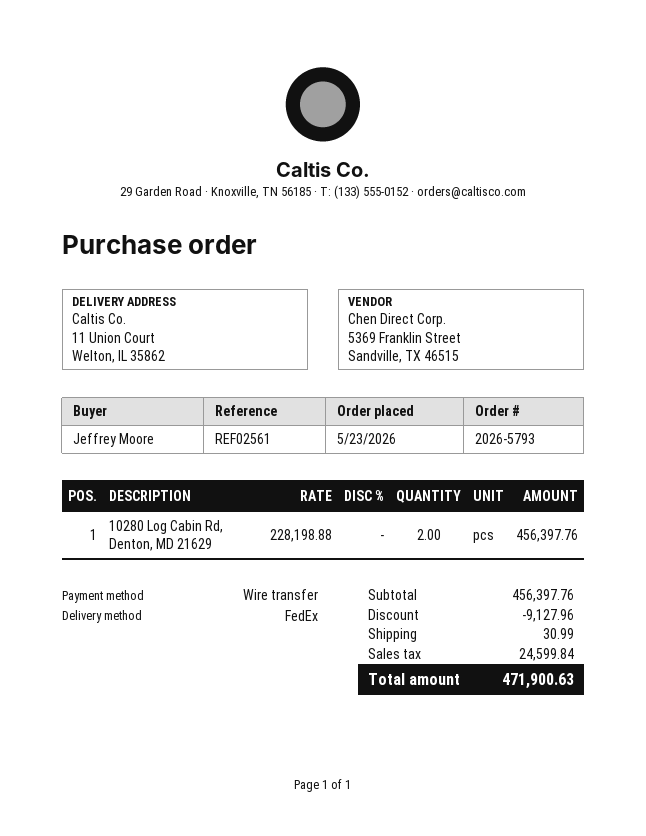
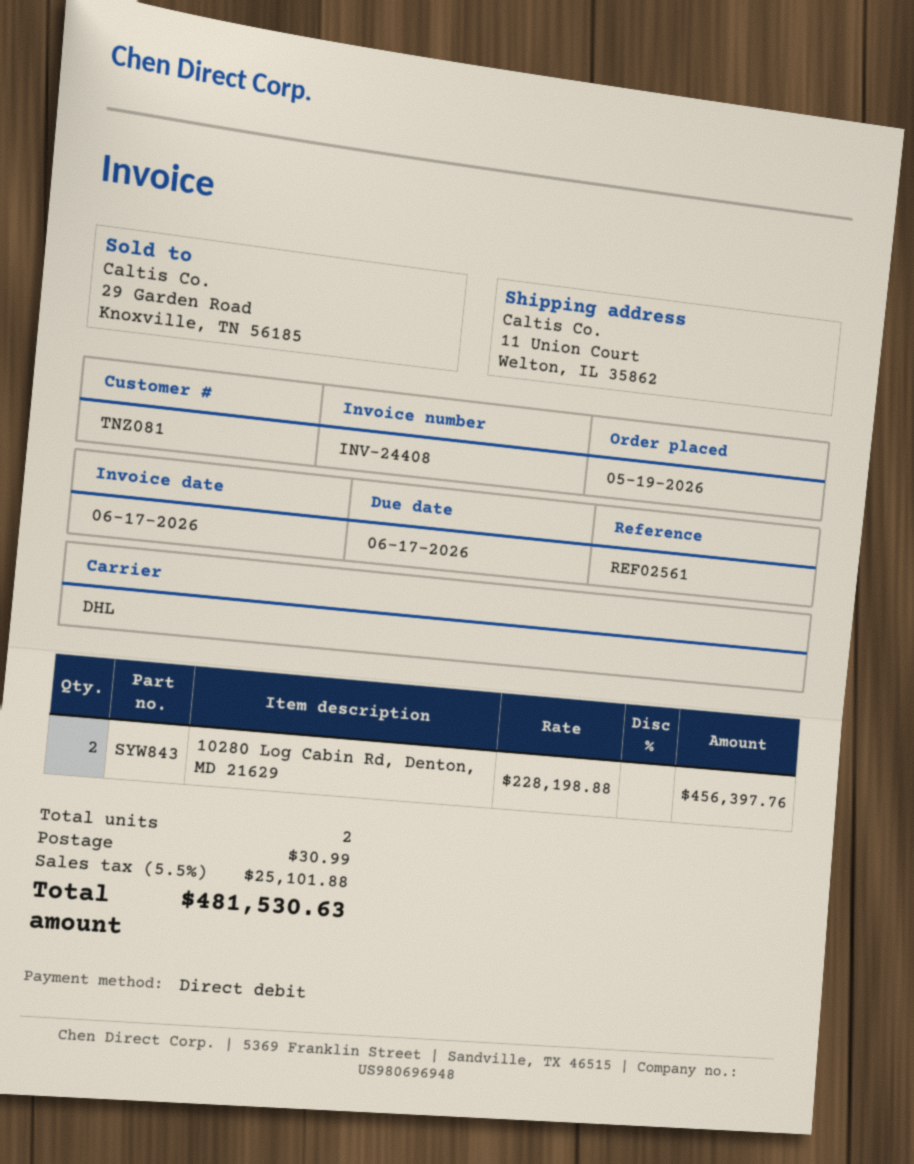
order date: 2026-05-23 -> 2026-05-19
payment method: bank transfer -> direct debit
shipping method: FedEx -> DHL
discount: 9127.96 -> none
tax: 24599.84 -> 25101.88
total: 471900.63 -> 481530.63

